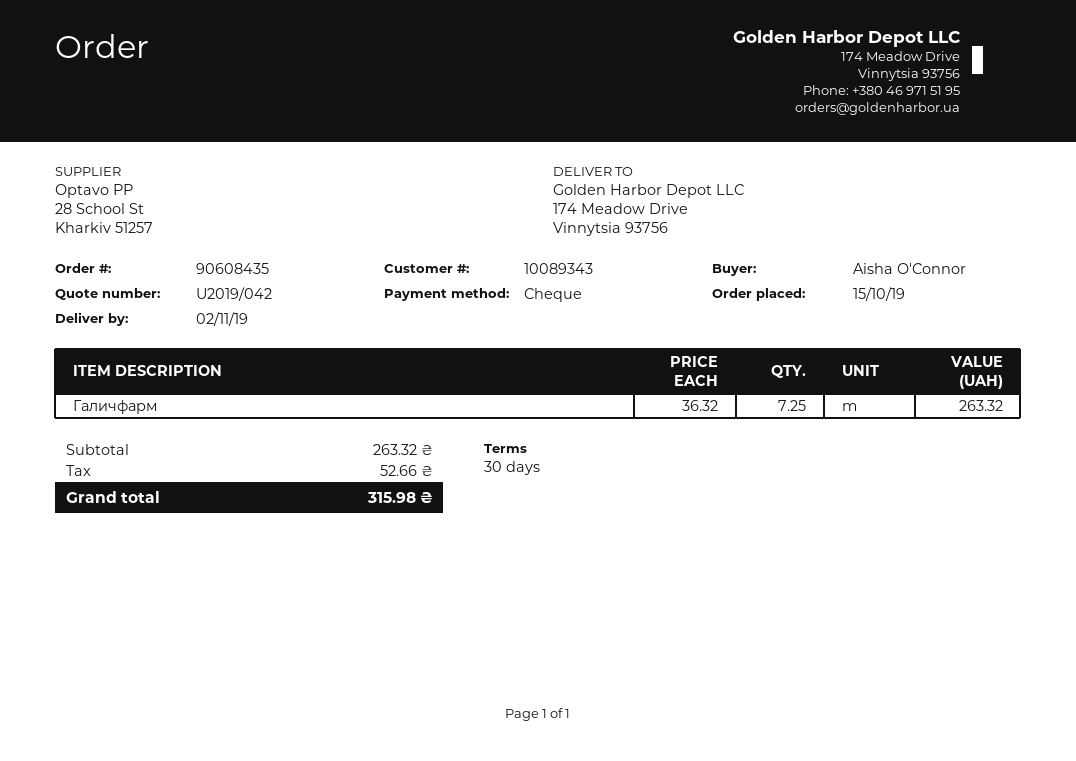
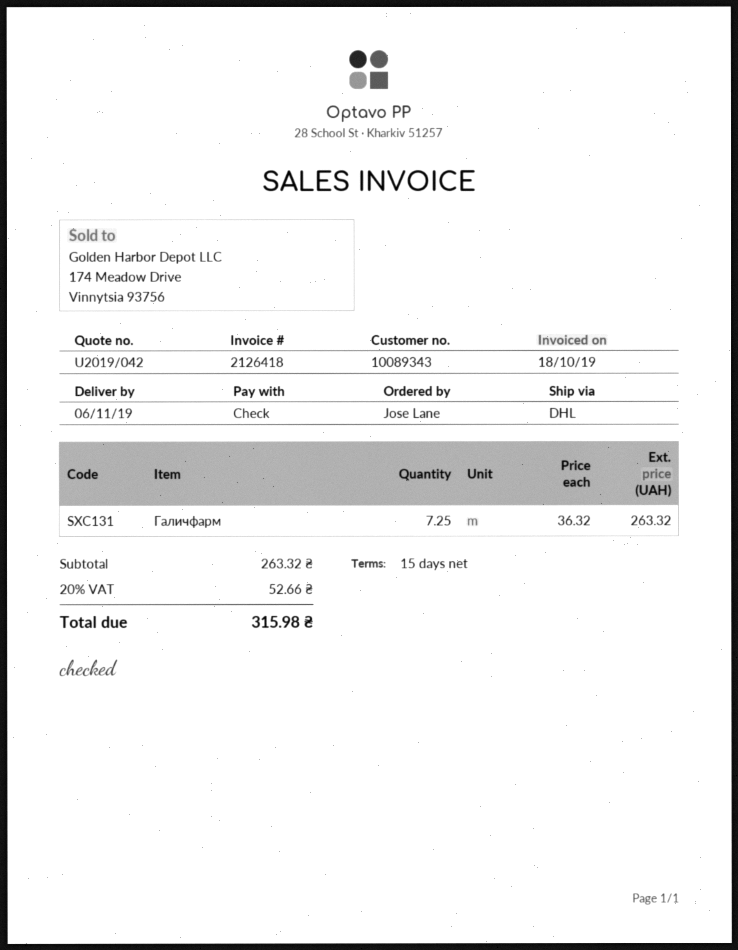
delivery date: 2019-11-02 -> 2019-11-06
payment terms: 30 days -> 15 days
ordered by: Aisha O'Connor -> Jose Lane

